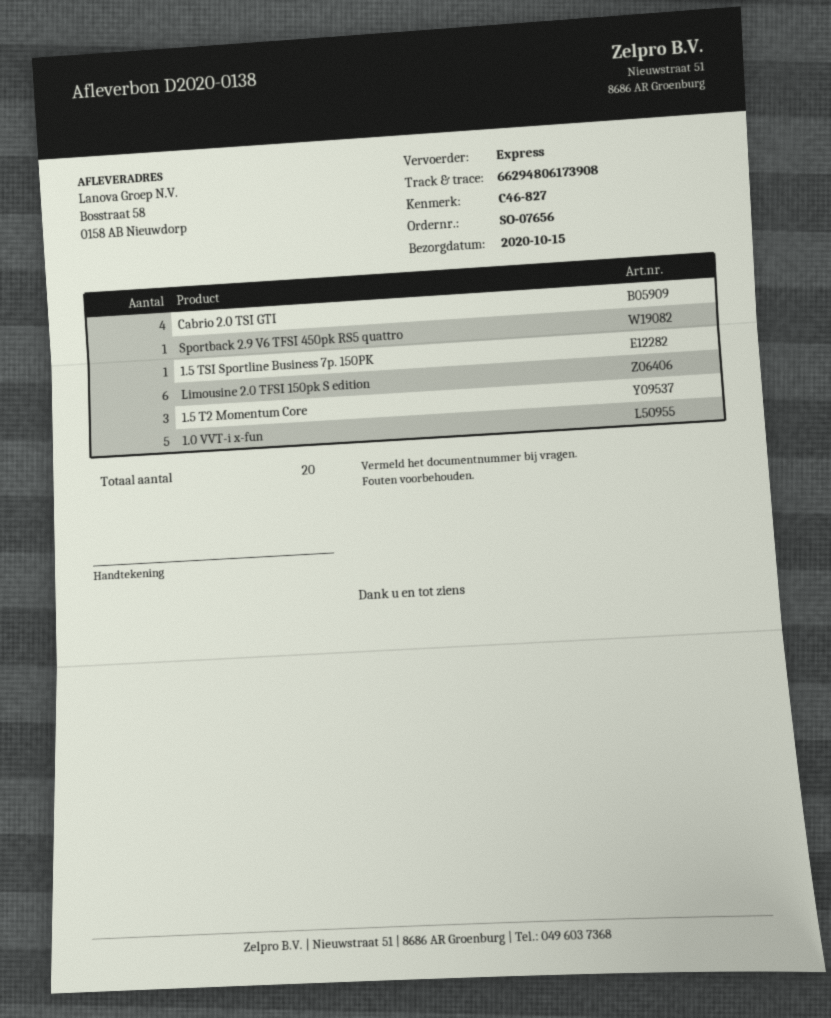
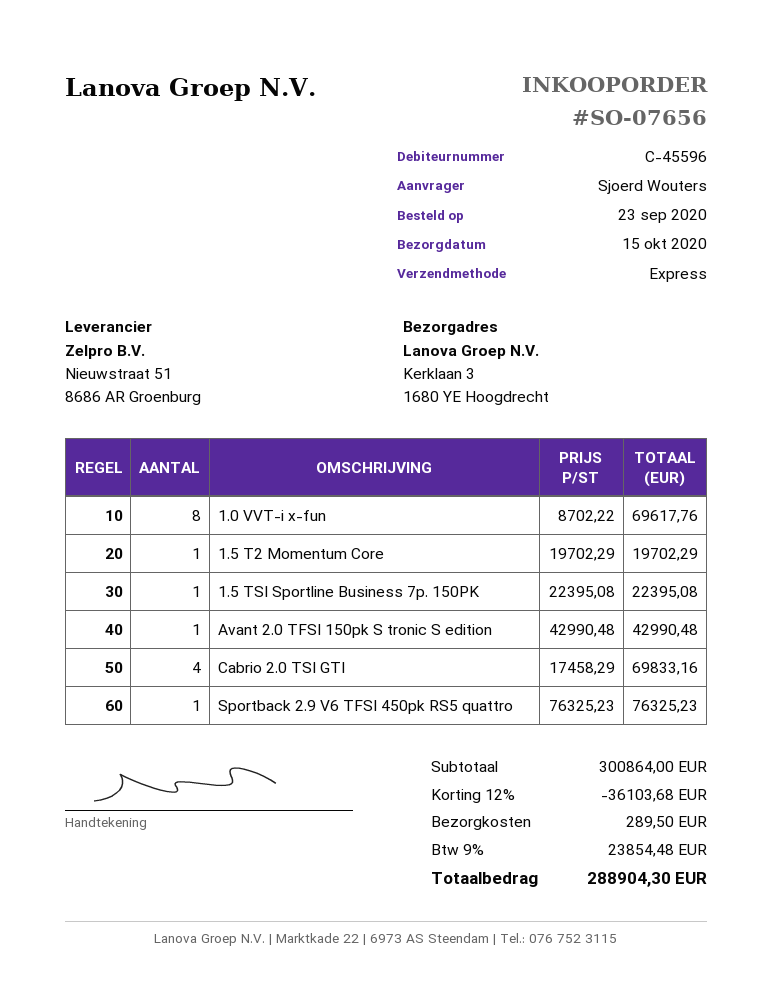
ship to: Bosstraat 58, 0158 AB Nieuwdorp -> Kerklaan 3, 1680 YE Hoogdrecht
Limousine 2.0 TFSI 150pk S edition: 6 -> none
1.5 T2 Momentum Core: 3 -> 1
1.0 VVT-i x-fun: 5 -> 8
Avant 2.0 TFSI 150pk S tronic S edition: none -> 1

